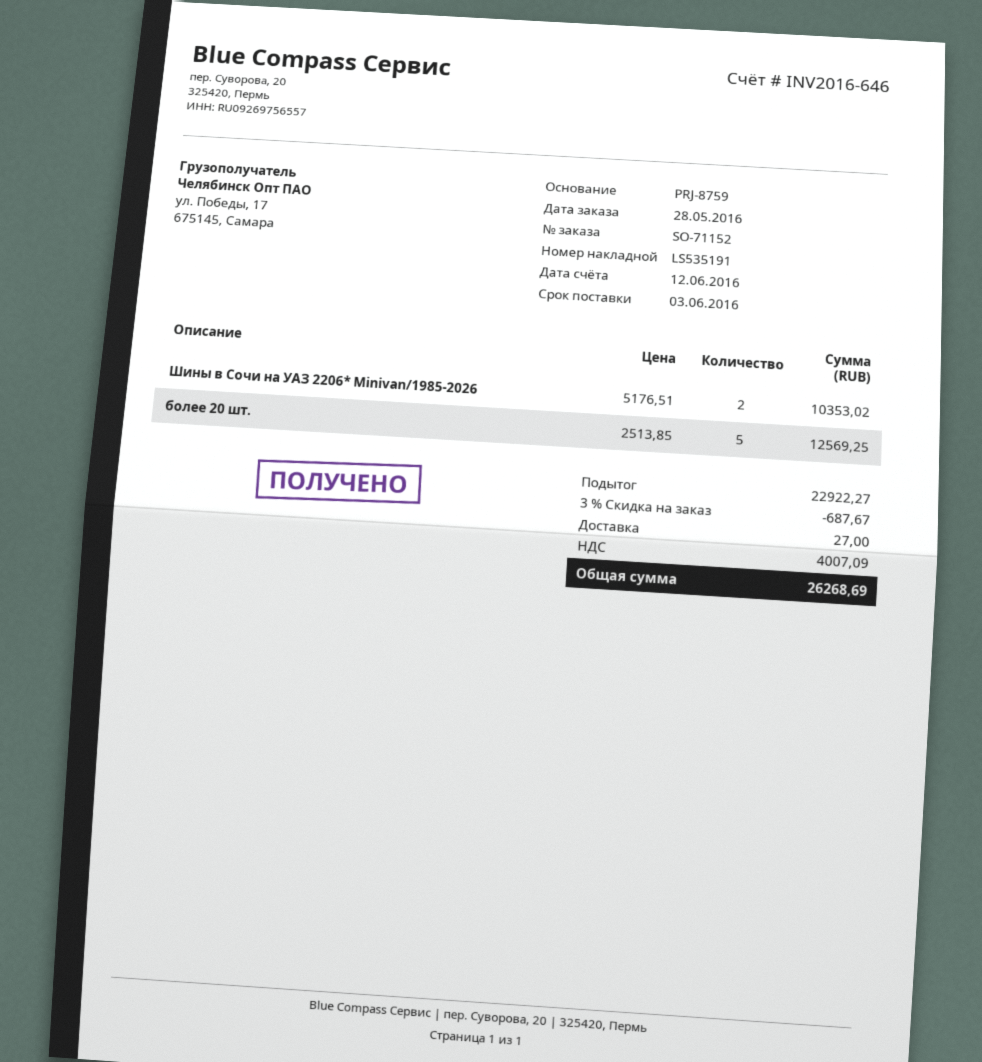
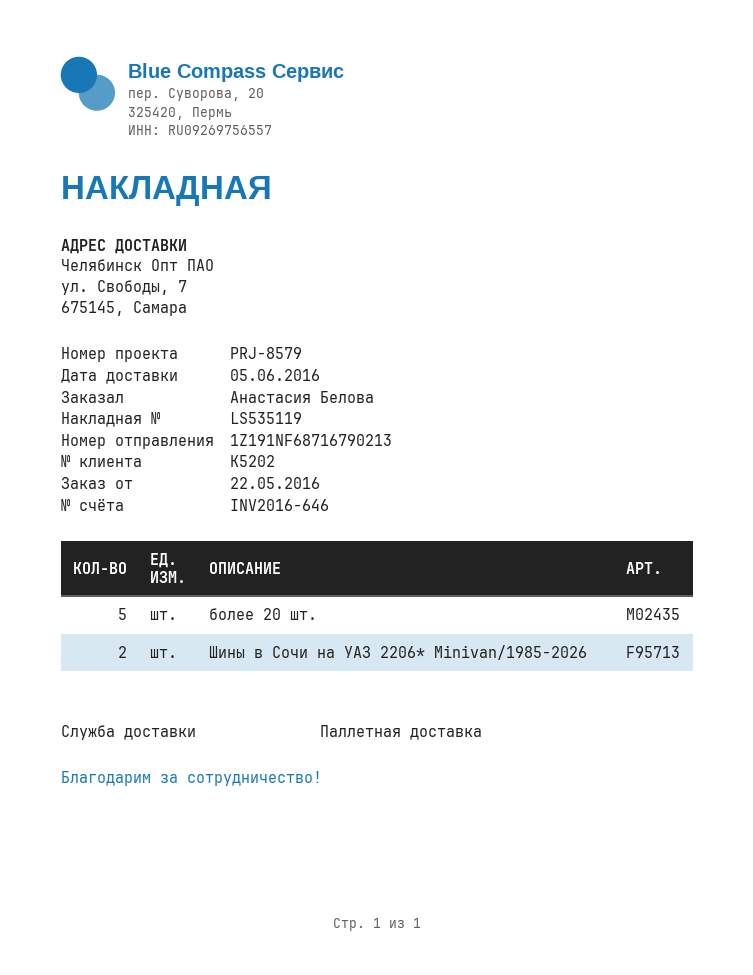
order date: 2016-05-28 -> 2016-05-22
delivery note number: LS535191 -> LS535119
delivery date: 2016-06-03 -> 2016-06-05
reference: PRJ-8759 -> PRJ-8579
ship to: ул. Победы, 17, 675145, Самара -> ул. Свободы, 7, 675145, Самара

